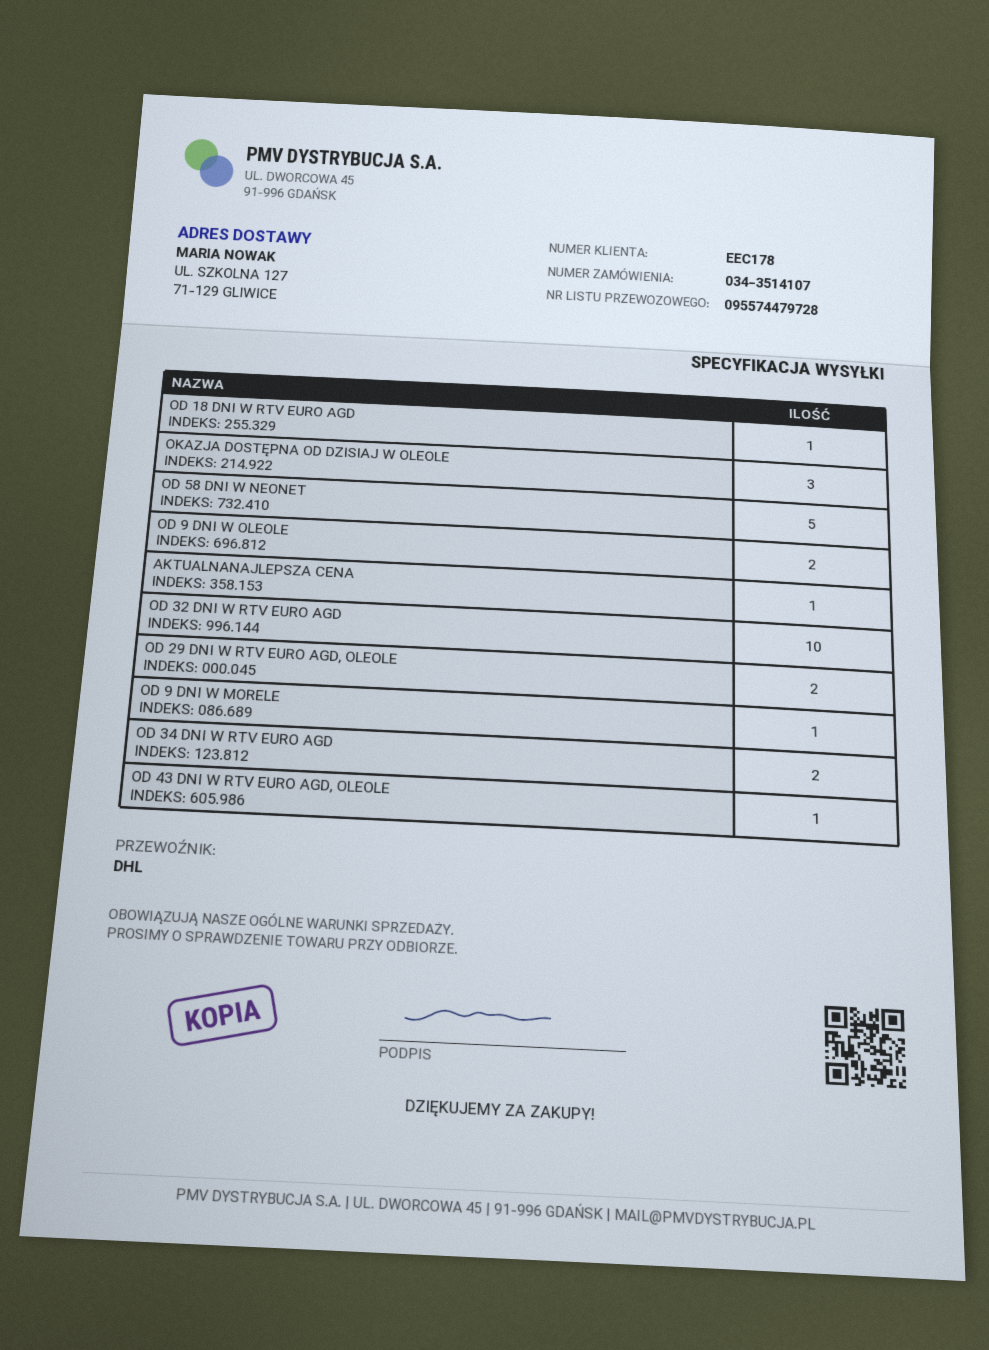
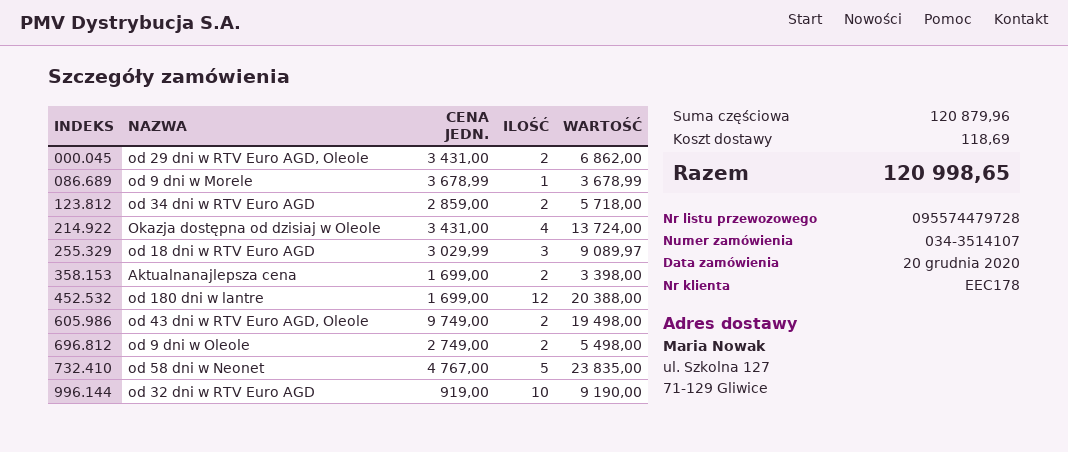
OD 18 DNI W RTV EURO AGD: 1 -> 3
OKAZJA DOSTĘPNA OD DZISIAJ W OLEOLE: 3 -> 4
AKTUALNANAJLEPSZA CENA: 1 -> 2
OD 43 DNI W RTV EURO AGD, OLEOLE: 1 -> 2
od 180 dni w lantre: none -> 12

